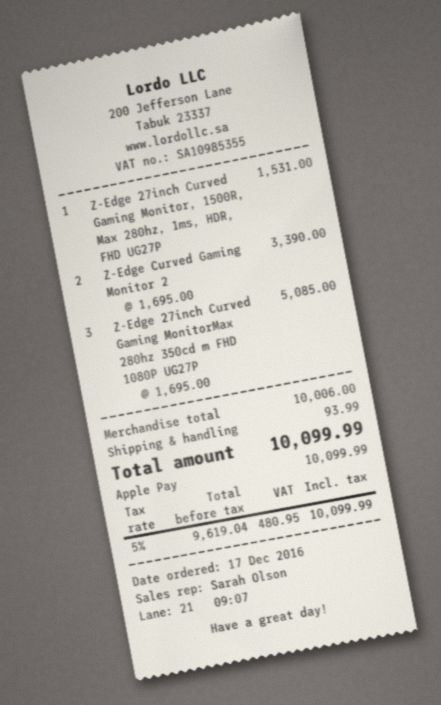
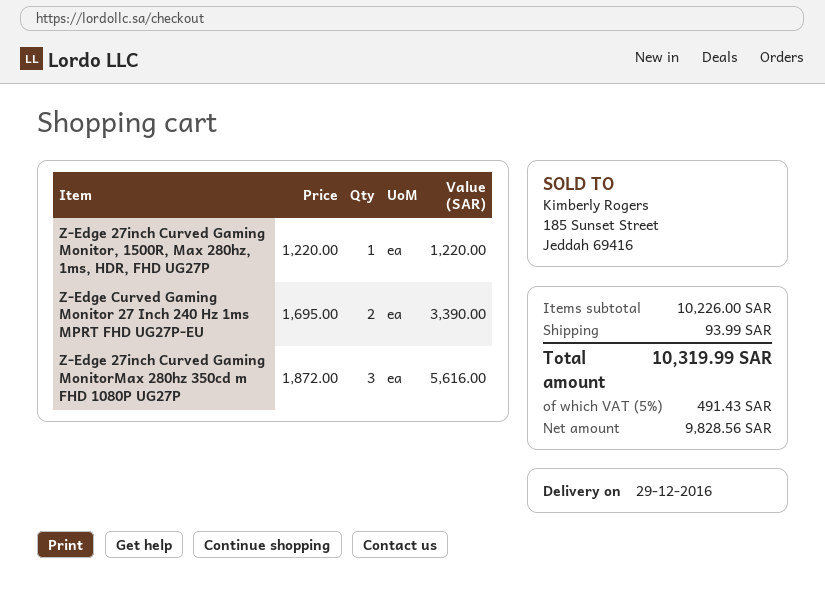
Z-Edge 27inch Curved Gaming Monitor, 1500R, Max 280hz, 1ms, HDR, FHD UG27P: 1 x 1531.00 = 1531.00 -> 1 x 1220.00 = 1220.00
Z-Edge 27inch Curved Gaming MonitorMax 280hz 350cd m FHD 1080P UG27P: 3 x 1695.00 = 5085.00 -> 3 x 1872.00 = 5616.00
subtotal: 10006.00 -> 10226.00
net: 9619.04 -> 9828.56
tax: 5% = 480.95 -> 5% = 491.43
total: 10099.99 -> 10319.99

